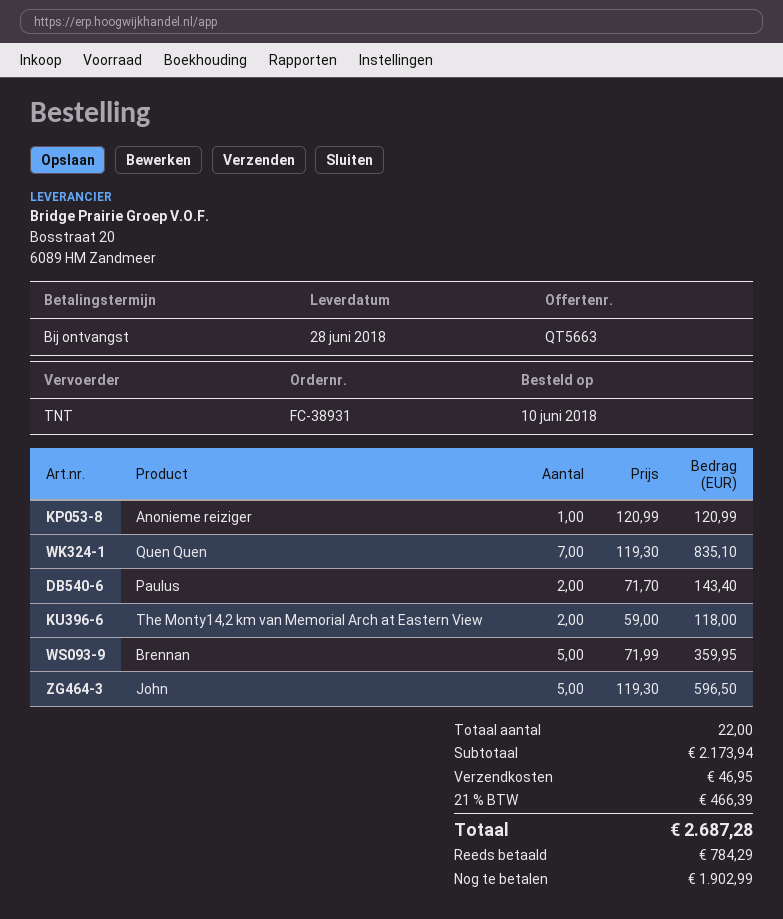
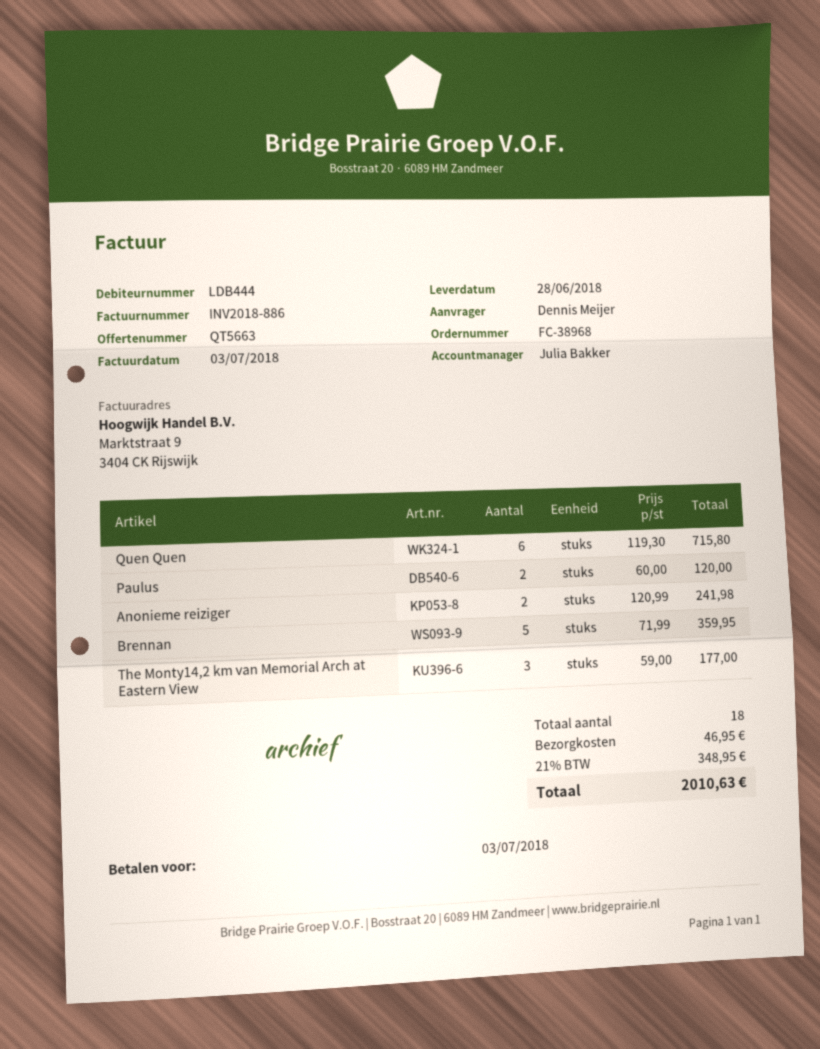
order number: FC-38931 -> FC-38968
Anonieme reiziger: 1 x 120.99 = 120.99 -> 2 x 120.99 = 241.98
Quen Quen: 7 x 119.30 = 835.10 -> 6 x 119.30 = 715.80
Paulus: 2 x 71.70 = 143.40 -> 2 x 60.00 = 120.00
The Monty14,2 km van Memorial Arch at Eastern View: 2 x 59.00 = 118.00 -> 3 x 59.00 = 177.00
John: 5 x 119.30 = 596.50 -> none
total quantity: 22 -> 18
tax: 21% = 466.39 -> 21% = 348.95
total: 2687.28 -> 2010.63

